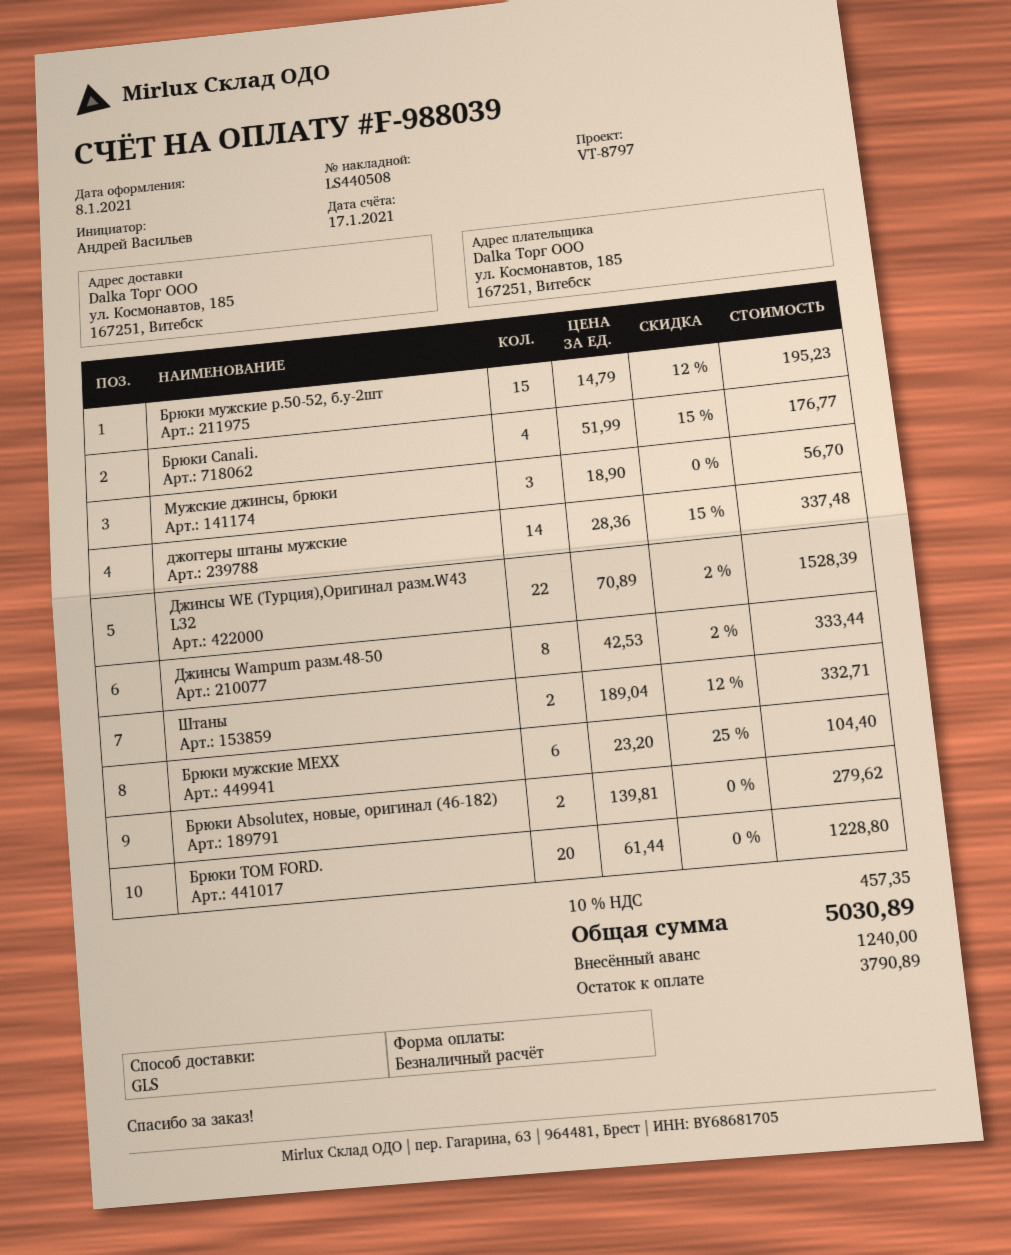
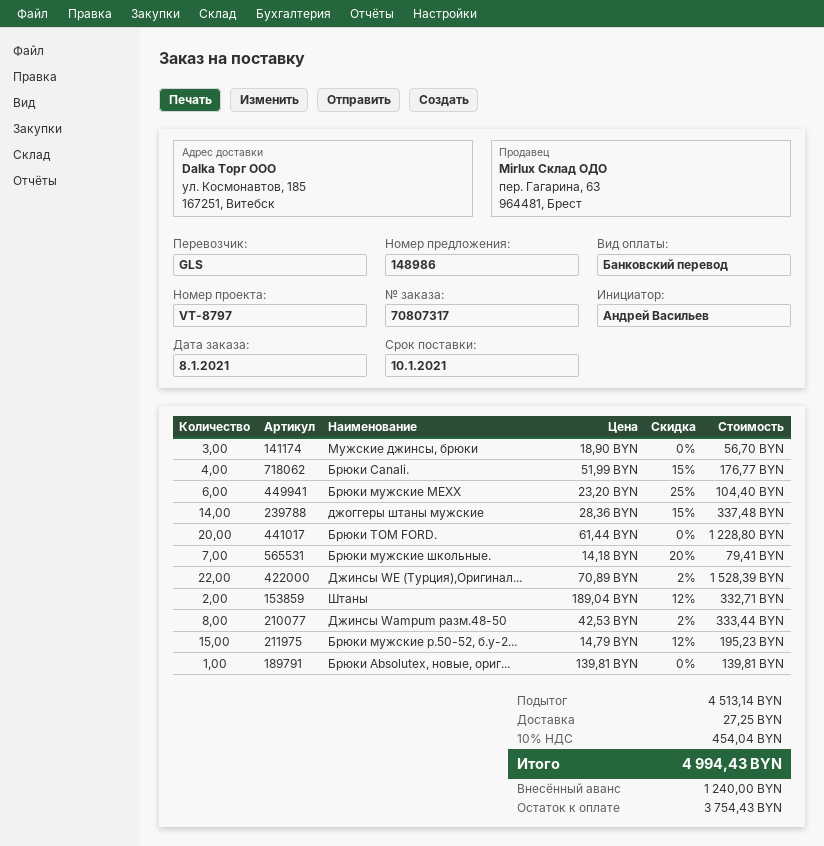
Брюки Absolutex, новые, оригинал (46-182): 2 x 139.81 = 279.62 -> 1 x 139.81 = 139.81
Брюки мужские школьные.: none -> 7 x 14.18 - 20% = 79.41
shipping: none -> 27.25
tax: 10% = 457.35 -> 10% = 454.04
total: 5030.89 -> 4994.43
balance: 3790.89 -> 3754.43

